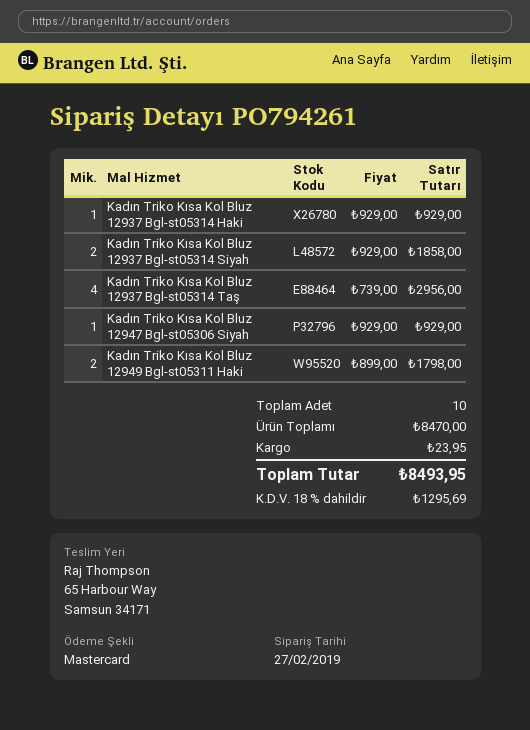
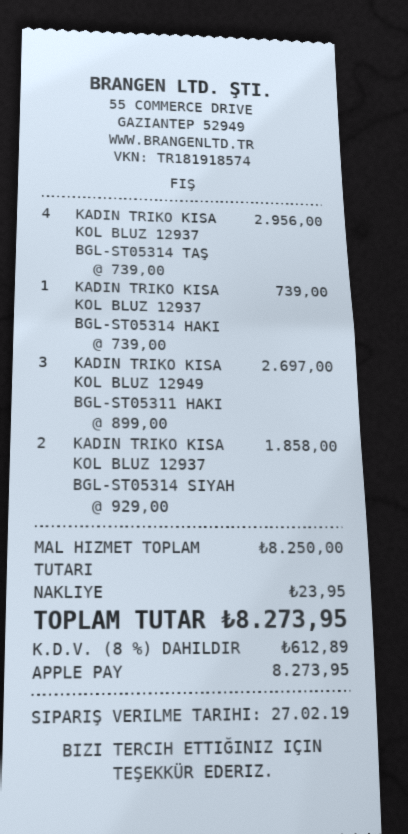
payment method: Mastercard -> Apple Pay
Kadın Triko Kısa Kol Bluz 12937 Bgl-st05314 Haki: 1 x 929.00 = 929.00 -> 1 x 739.00 = 739.00
Kadın Triko Kısa Kol Bluz 12947 Bgl-st05306 Siyah: 1 x 929.00 = 929.00 -> none
Kadın Triko Kısa Kol Bluz 12949 Bgl-st05311 Haki: 2 x 899.00 = 1798.00 -> 3 x 899.00 = 2697.00
subtotal: 8470.00 -> 8250.00
tax: 18% = 1295.69 -> 8% = 612.89
total: 8493.95 -> 8273.95

